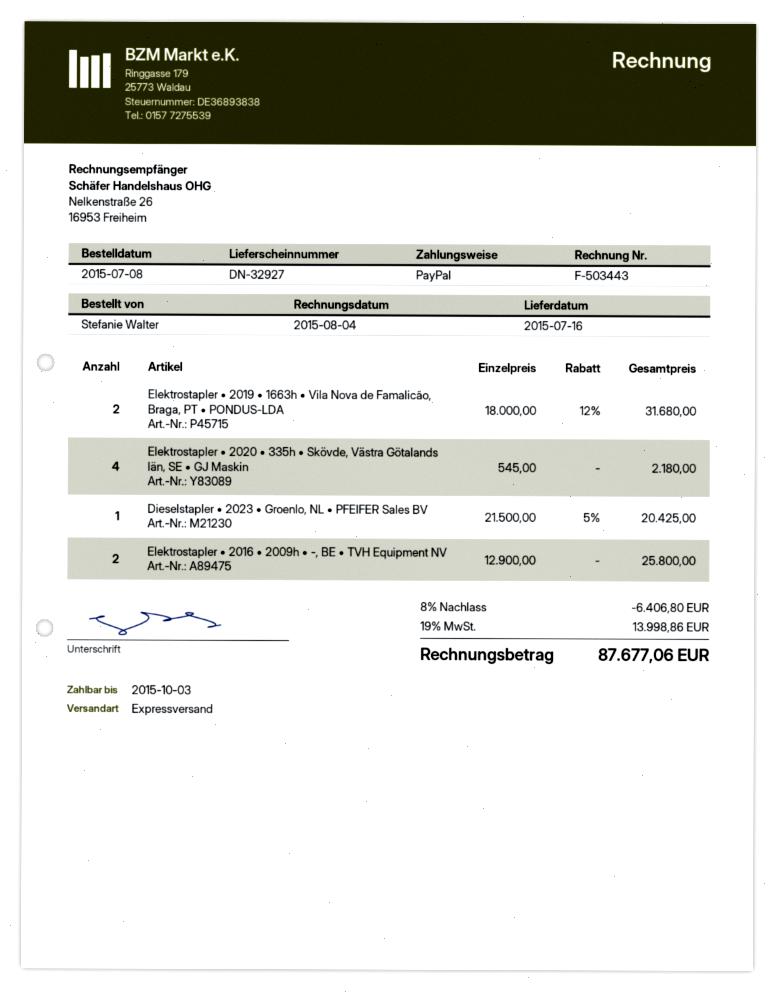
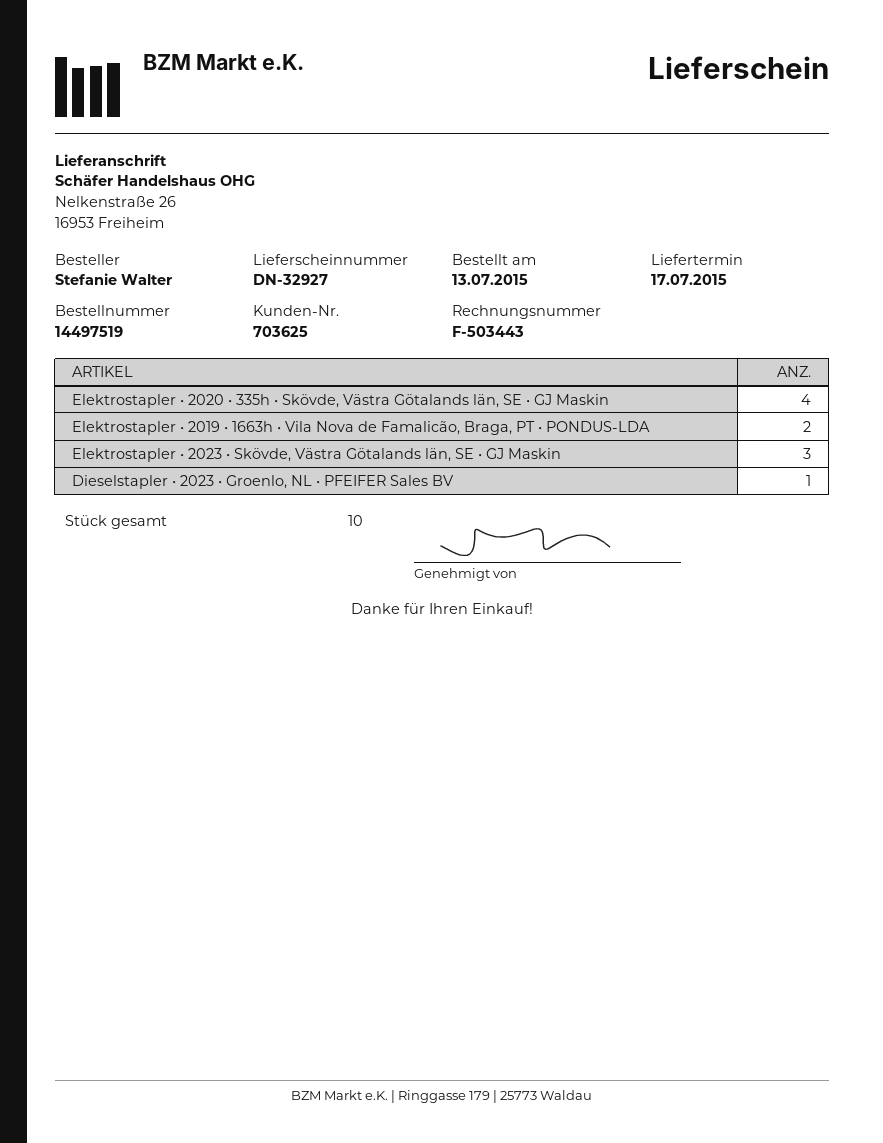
order date: 2015-07-08 -> 2015-07-13
delivery date: 2015-07-16 -> 2015-07-17
Elektrostapler • 2016 • 2009h • -, BE • TVH Equipment NV: 2 -> none
Elektrostapler • 2023 • Skövde, Västra Götalands län, SE • GJ Maskin: none -> 3

